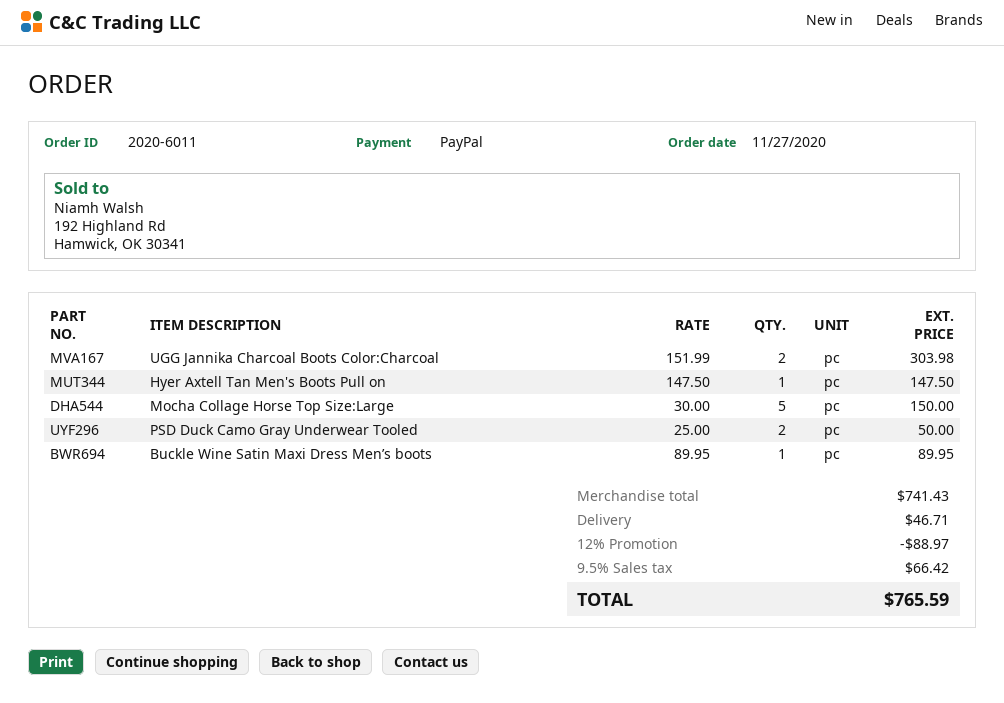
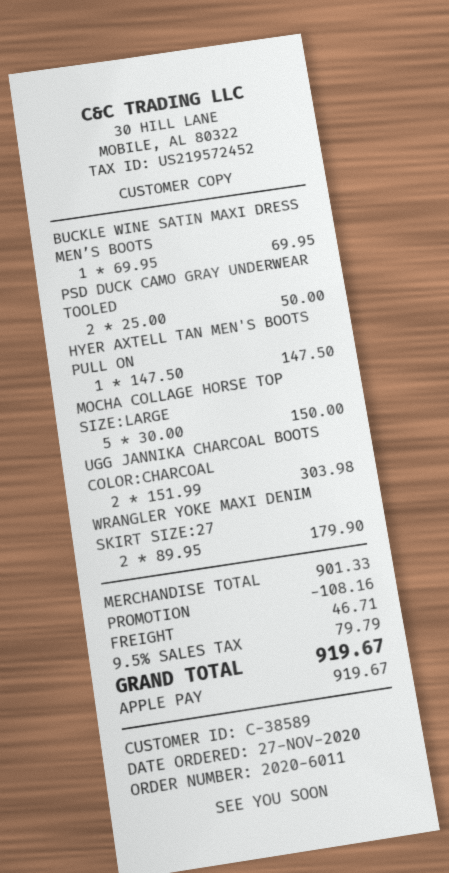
payment method: PayPal -> Apple Pay
Buckle Wine Satin Maxi Dress Men’s boots: 1 x 89.95 = 89.95 -> 1 x 69.95 = 69.95
WRANGLER YOKE MAXI DENIM SKIRT SIZE:27: none -> 2 x 89.95 = 179.90
subtotal: 741.43 -> 901.33
discount: 88.97 -> 108.16
tax: 9.5% = 66.42 -> 9.5% = 79.79
total: 765.59 -> 919.67

